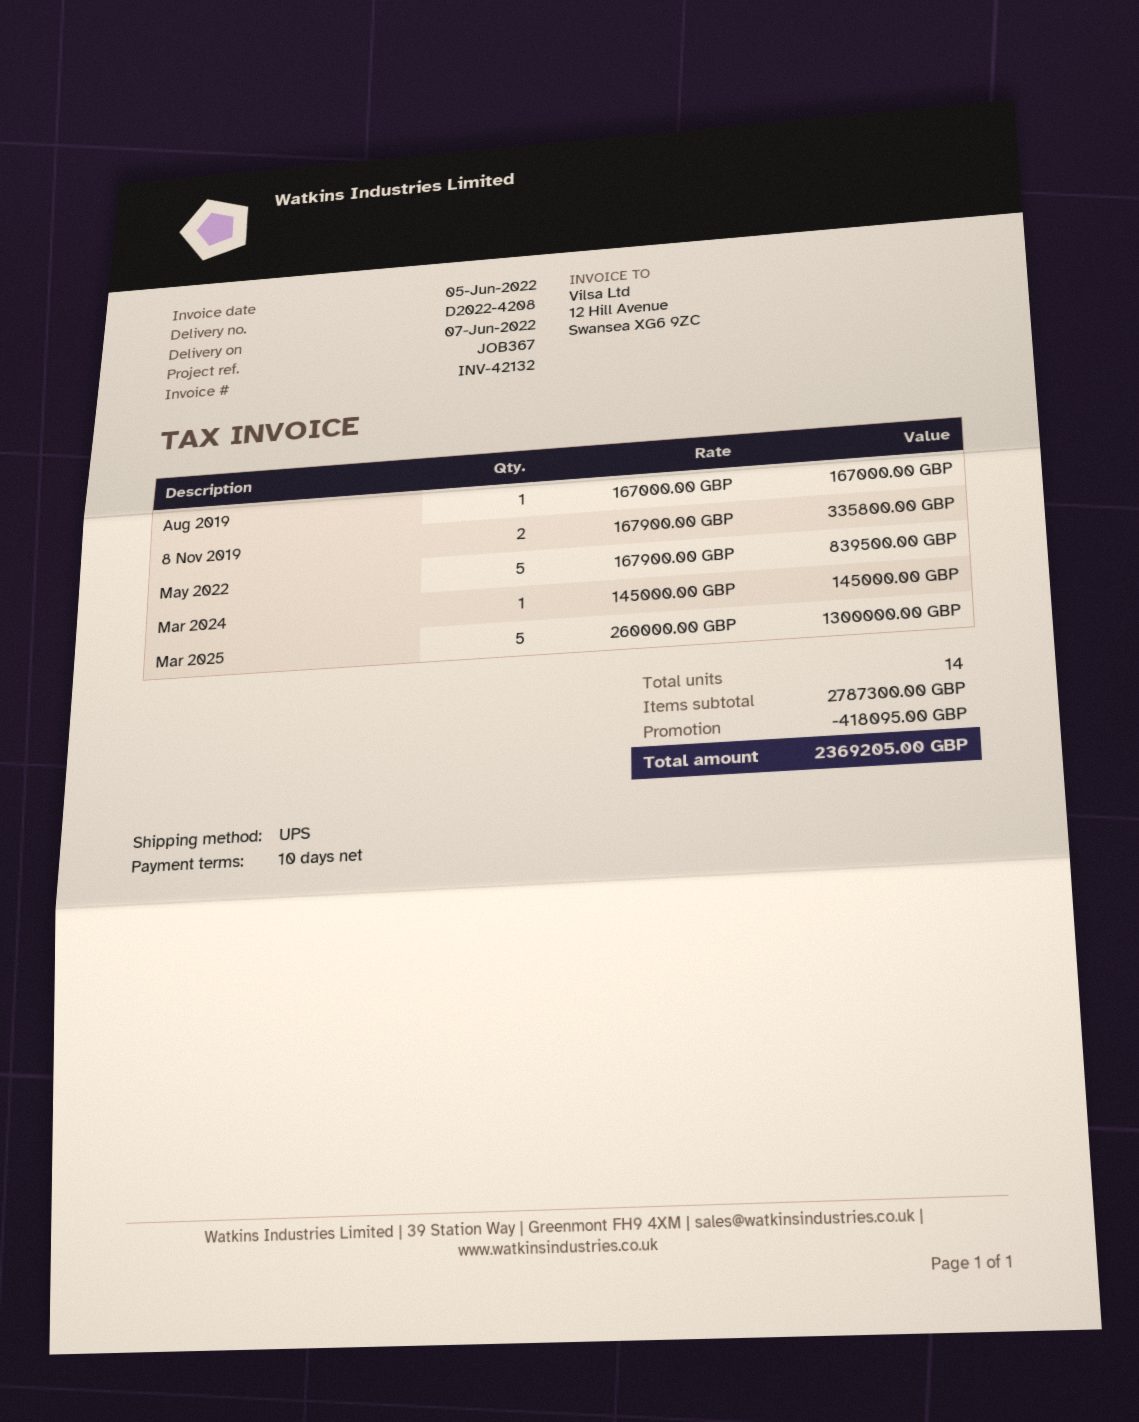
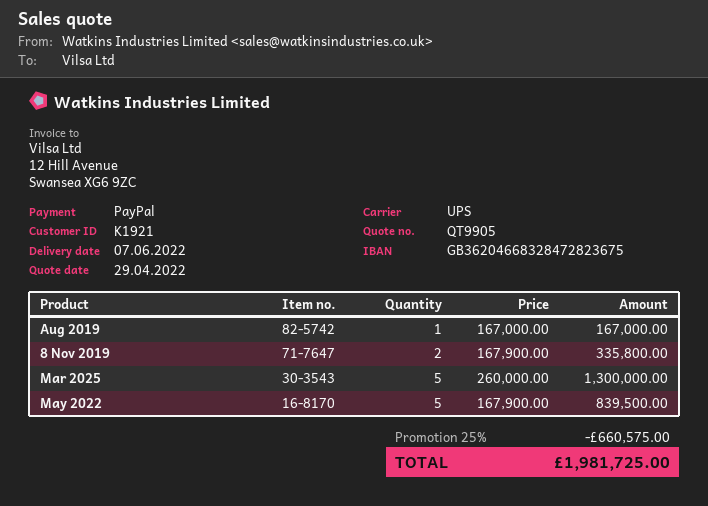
Mar 2024: 1 x 145000.00 = 145000.00 -> none
discount: 418095.00 -> 660575.00
total: 2369205.00 -> 1981725.00

